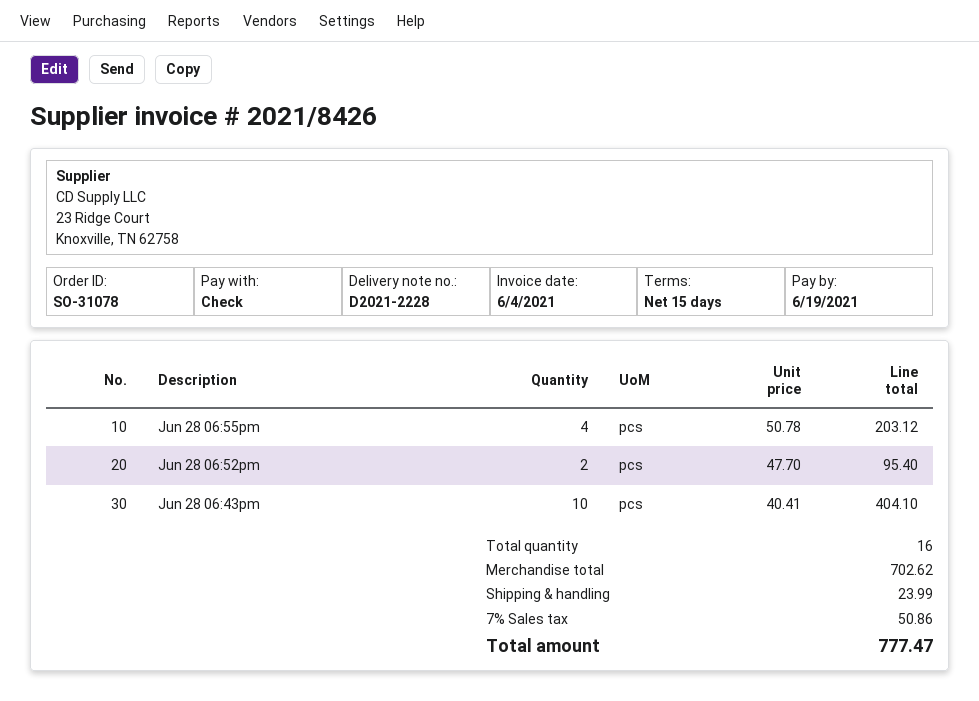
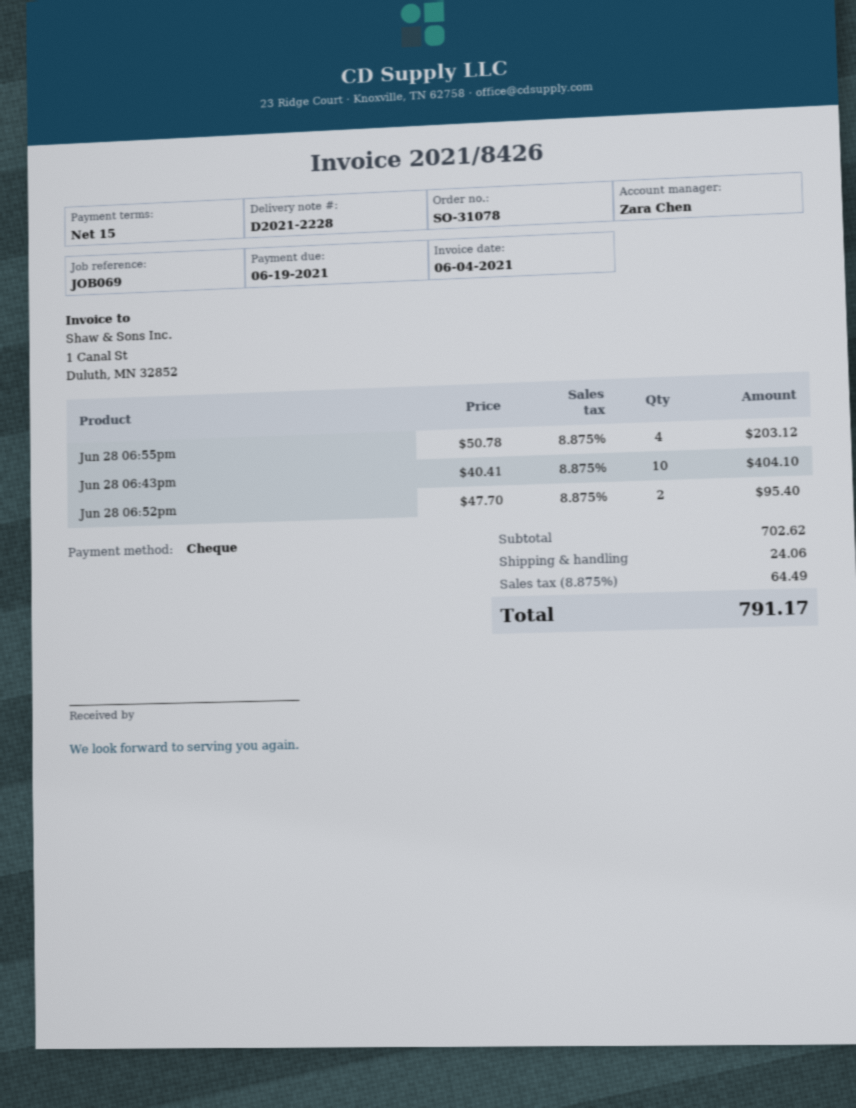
shipping: 23.99 -> 24.06
tax: 7% = 50.86 -> 8.875% = 64.49
total: 777.47 -> 791.17

